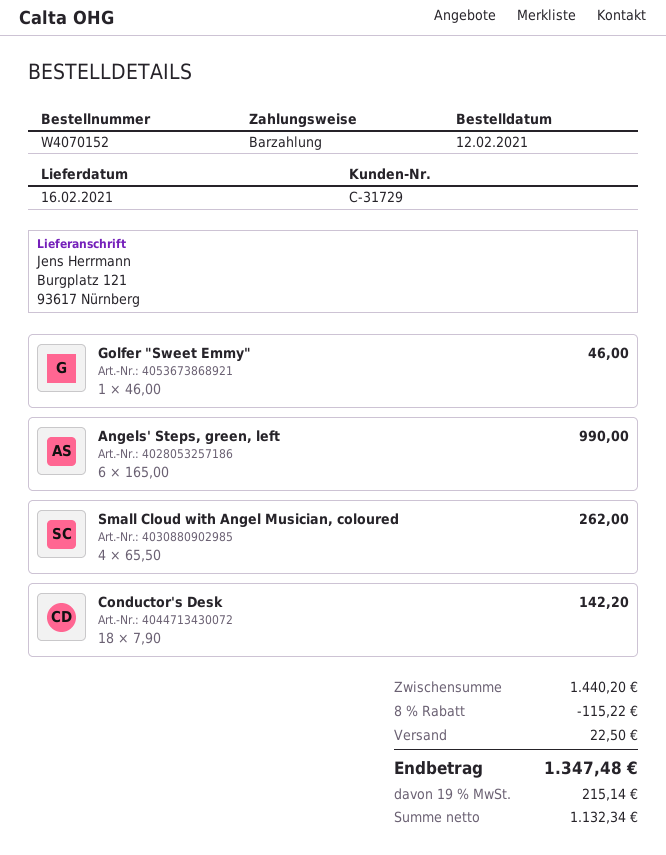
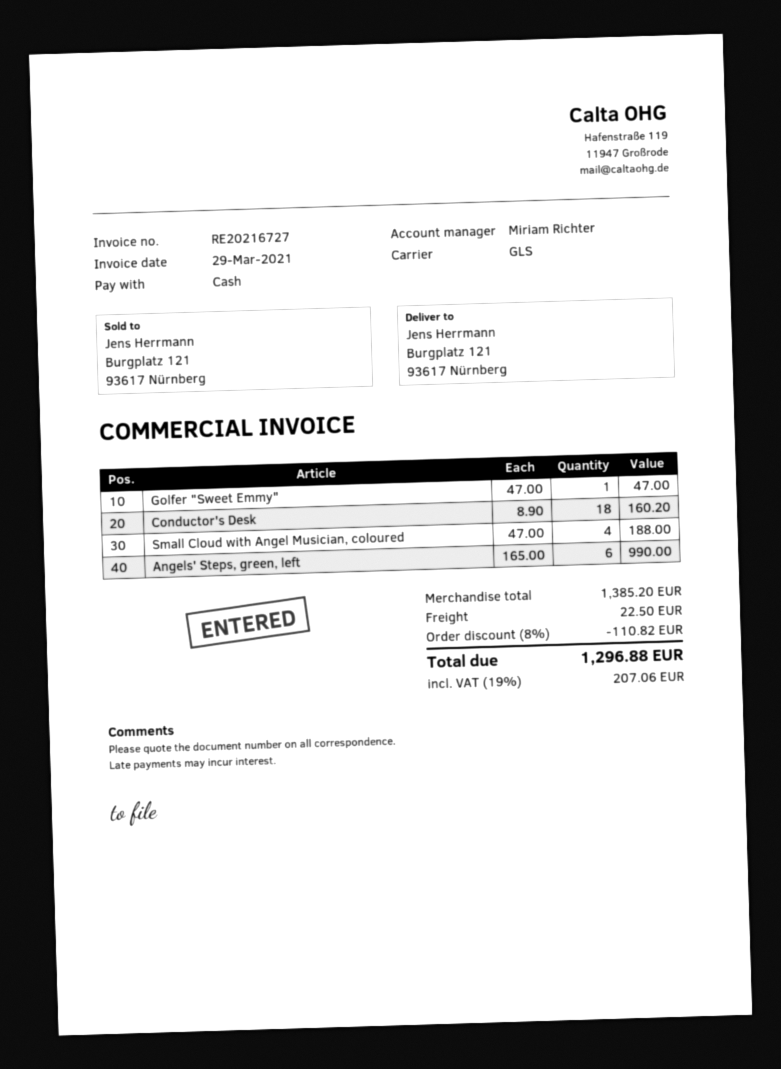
Golfer "Sweet Emmy": 1 x 46.00 = 46.00 -> 1 x 47.00 = 47.00
Small Cloud with Angel Musician, coloured: 4 x 65.50 = 262.00 -> 4 x 47.00 = 188.00
Conductor's Desk: 18 x 7.90 = 142.20 -> 18 x 8.90 = 160.20
subtotal: 1440.20 -> 1385.20
discount: 8% = 115.22 -> 8% = 110.82
tax: 19% = 215.14 -> 19% = 207.06
total: 1347.48 -> 1296.88

